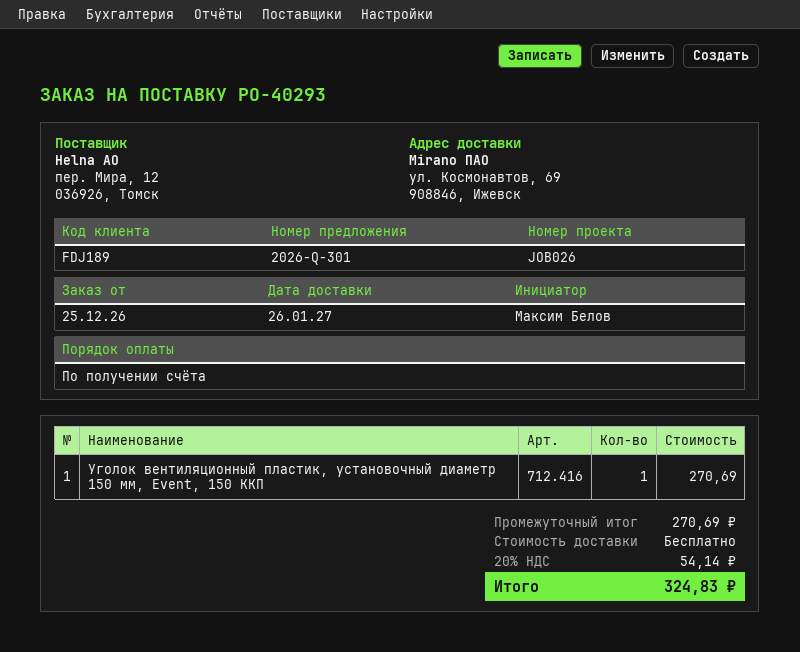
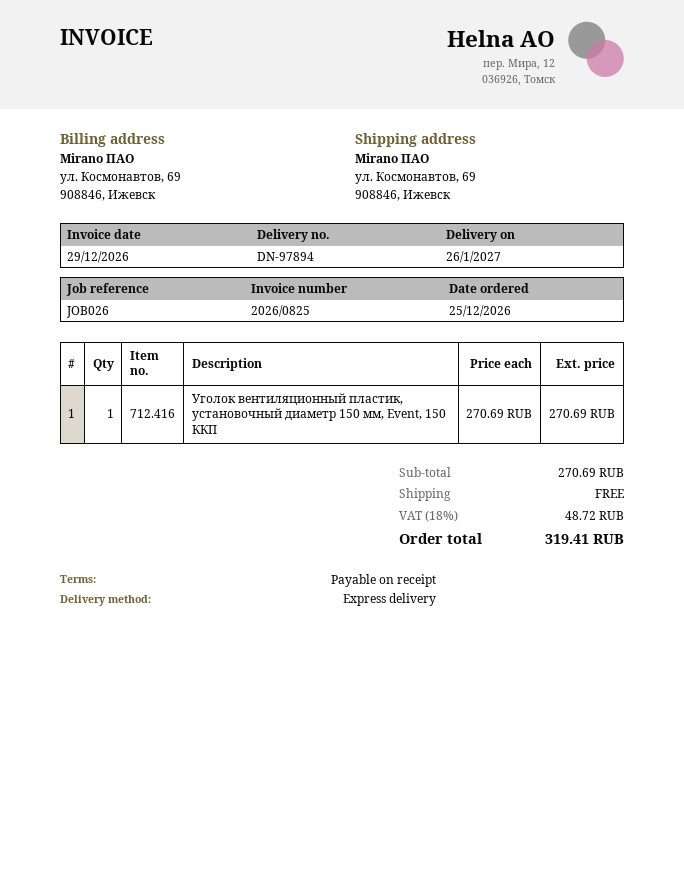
tax: 20% = 54.14 -> 18% = 48.72
total: 324.83 -> 319.41

